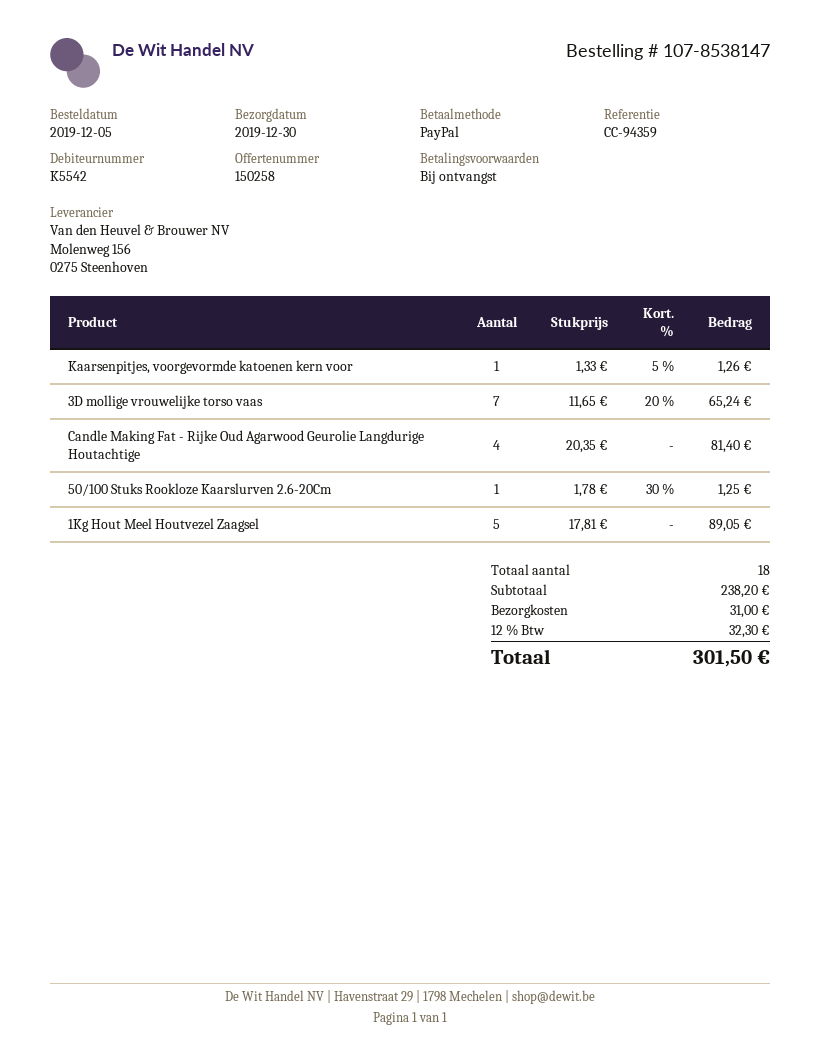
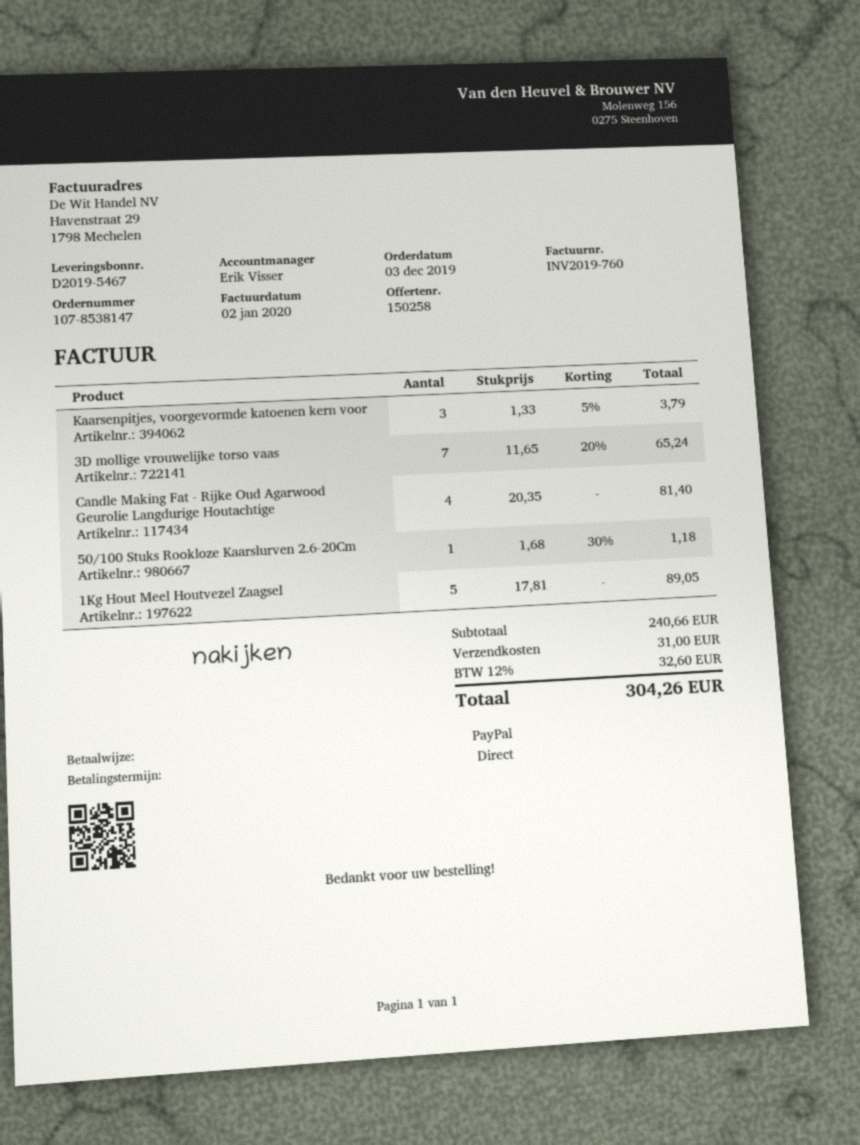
order date: 2019-12-05 -> 2019-12-03
Kaarsenpitjes, voorgevormde katoenen kern voor: 1 x 1.33 - 5% = 1.26 -> 3 x 1.33 - 5% = 3.79
50/100 Stuks Rookloze Kaarslurven 2.6-20Cm: 1 x 1.78 - 30% = 1.25 -> 1 x 1.68 - 30% = 1.18
subtotal: 238.20 -> 240.66
tax: 12% = 32.30 -> 12% = 32.60
total: 301.50 -> 304.26

